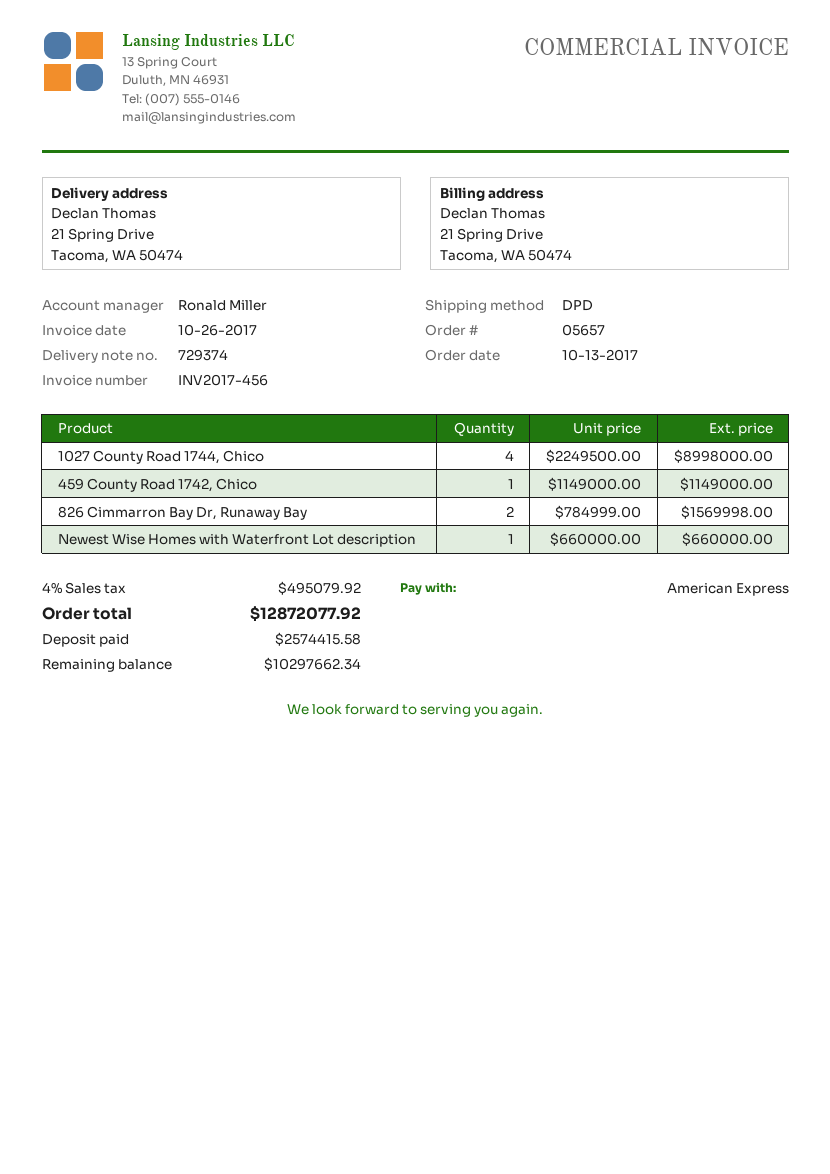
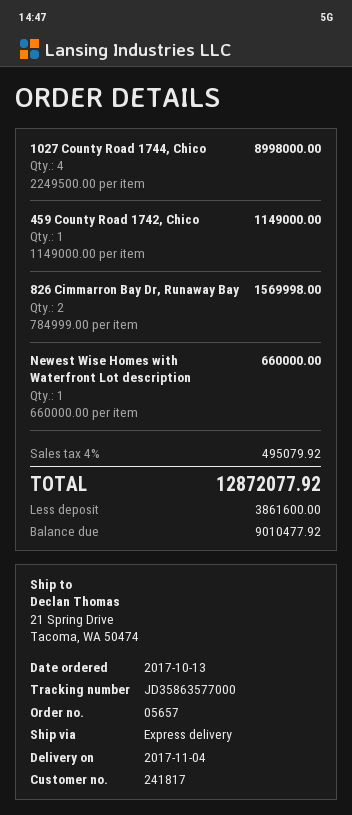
shipping method: DPD -> express
deposit: 2574415.58 -> 3861600.00
balance: 10297662.34 -> 9010477.92

